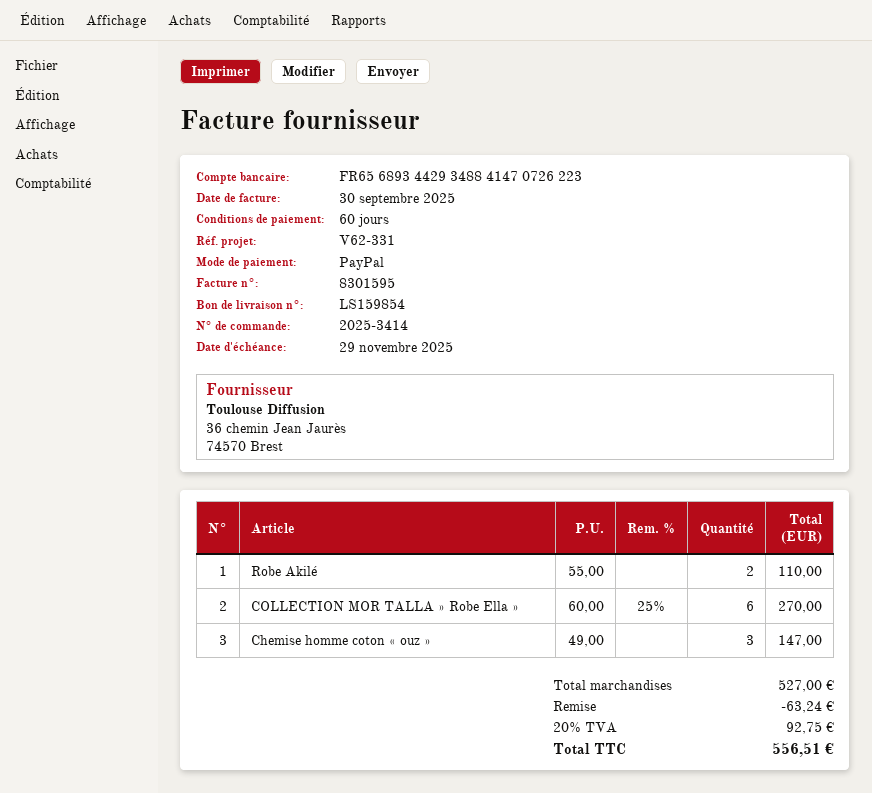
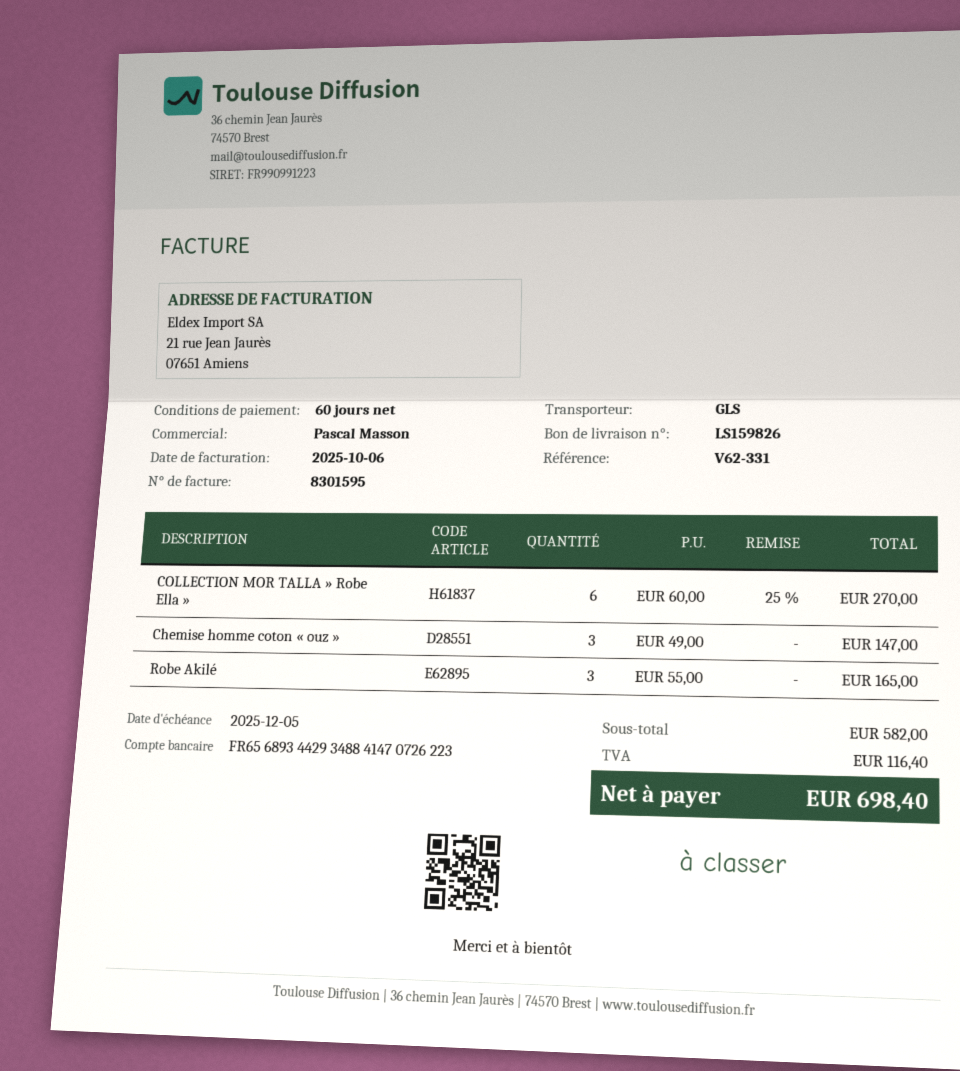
delivery note number: LS159854 -> LS159826
invoice date: 2025-09-30 -> 2025-10-06
due date: 2025-11-29 -> 2025-12-05
Robe Akilé: 2 x 55.00 = 110.00 -> 3 x 55.00 = 165.00
subtotal: 527.00 -> 582.00
discount: 63.24 -> none
tax: 92.75 -> 116.40
total: 556.51 -> 698.40

